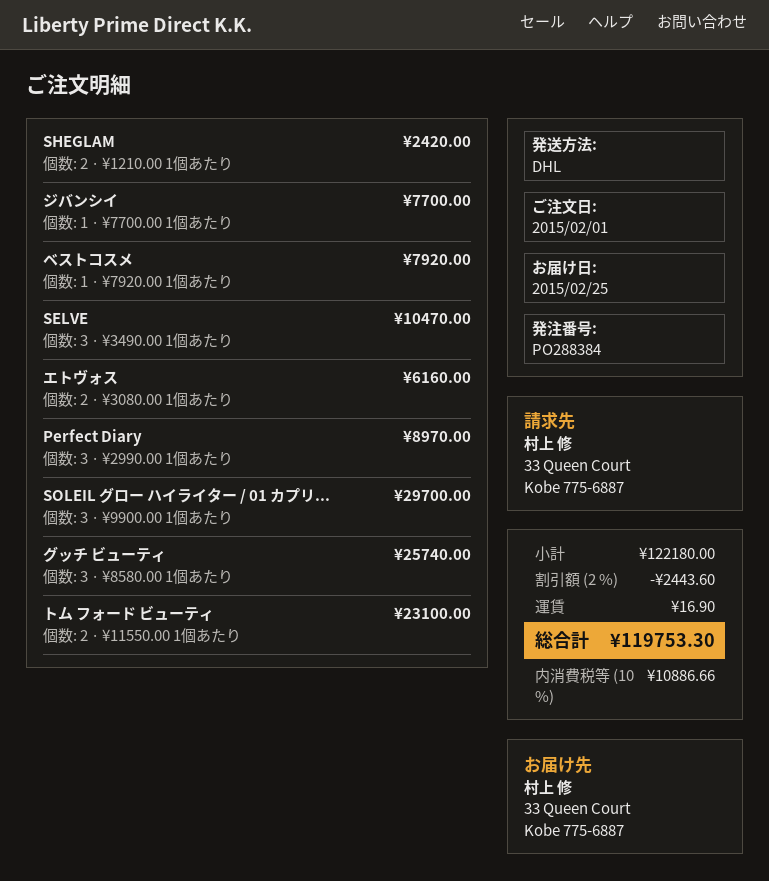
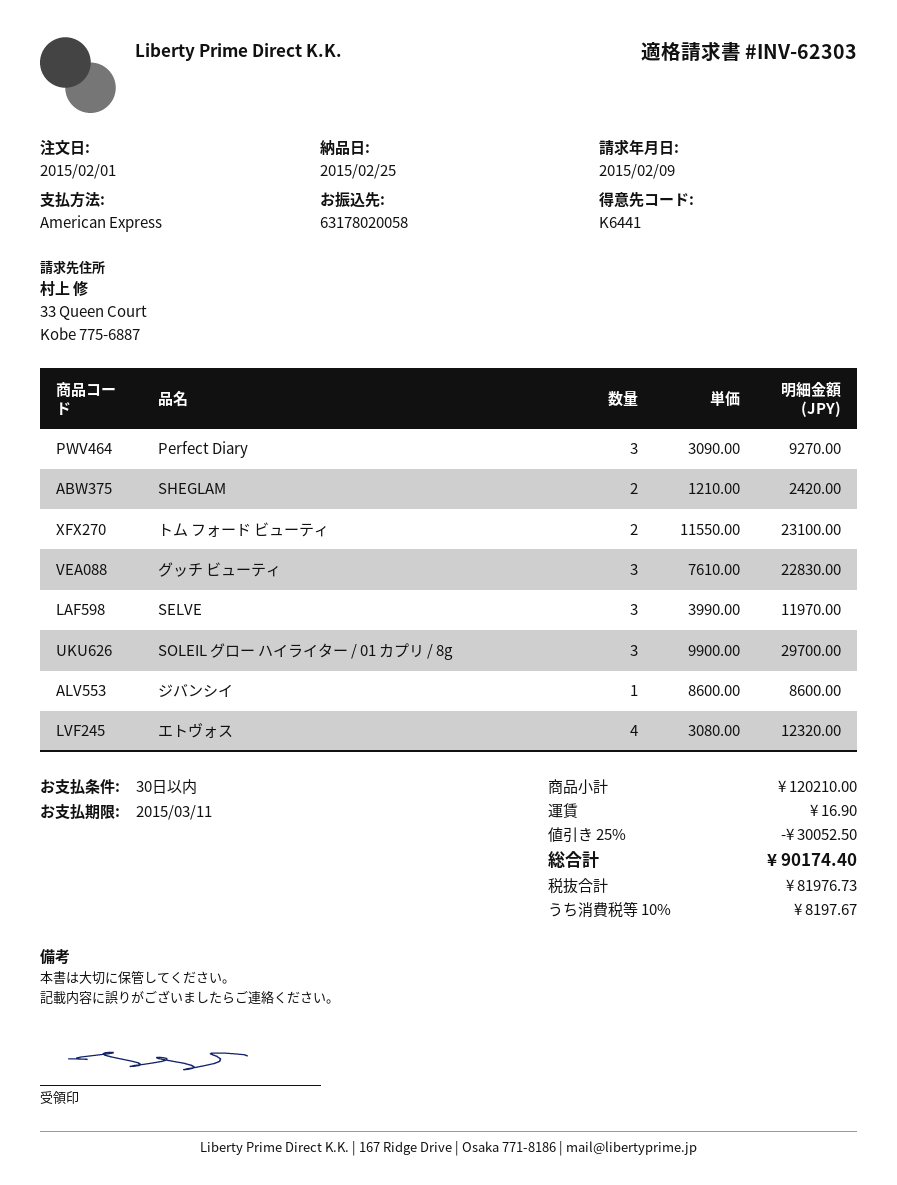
ジバンシイ: 1 x 7700.00 = 7700.00 -> 1 x 8600.00 = 8600.00
ベストコスメ: 1 x 7920.00 = 7920.00 -> none
SELVE: 3 x 3490.00 = 10470.00 -> 3 x 3990.00 = 11970.00
エトヴォス: 2 x 3080.00 = 6160.00 -> 4 x 3080.00 = 12320.00
Perfect Diary: 3 x 2990.00 = 8970.00 -> 3 x 3090.00 = 9270.00
グッチ ビューティ: 3 x 8580.00 = 25740.00 -> 3 x 7610.00 = 22830.00
subtotal: 122180.00 -> 120210.00
discount: 2% = 2443.60 -> 25% = 30052.50
tax: 10% = 10886.66 -> 10% = 8197.67
total: 119753.30 -> 90174.40

